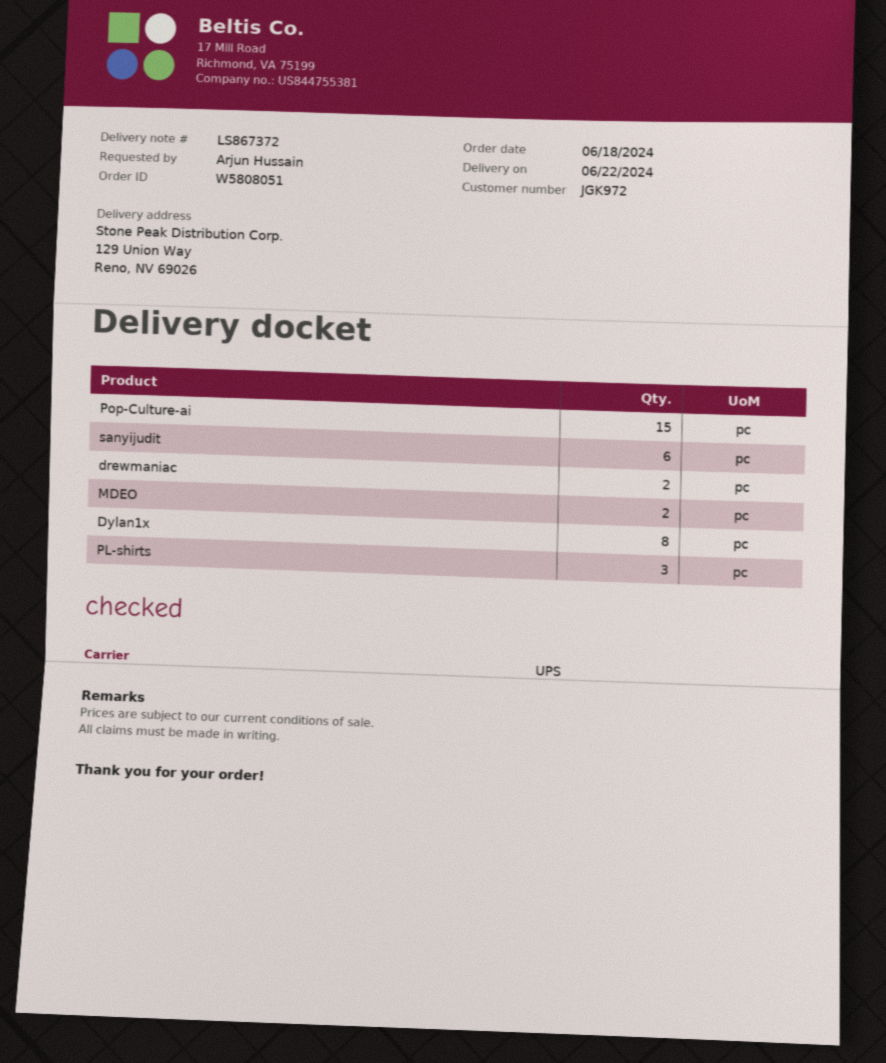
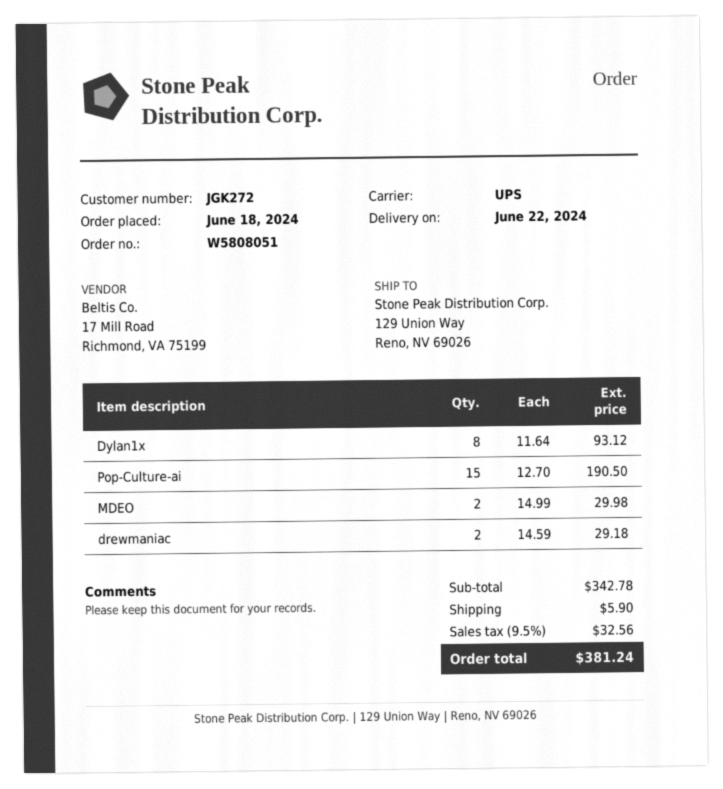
customer number: JGK972 -> JGK272
sanyijudit: 6 -> none
PL-shirts: 3 -> none

